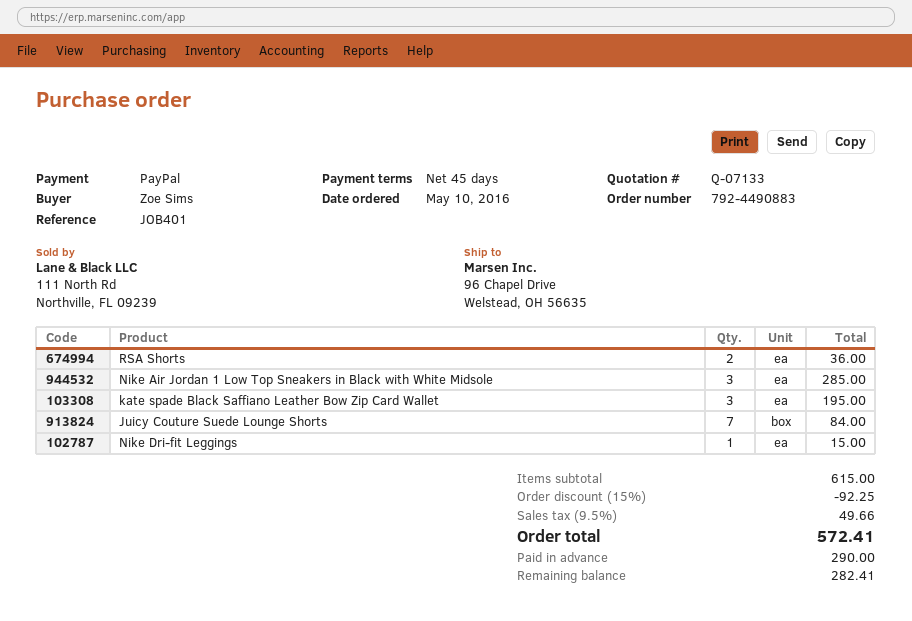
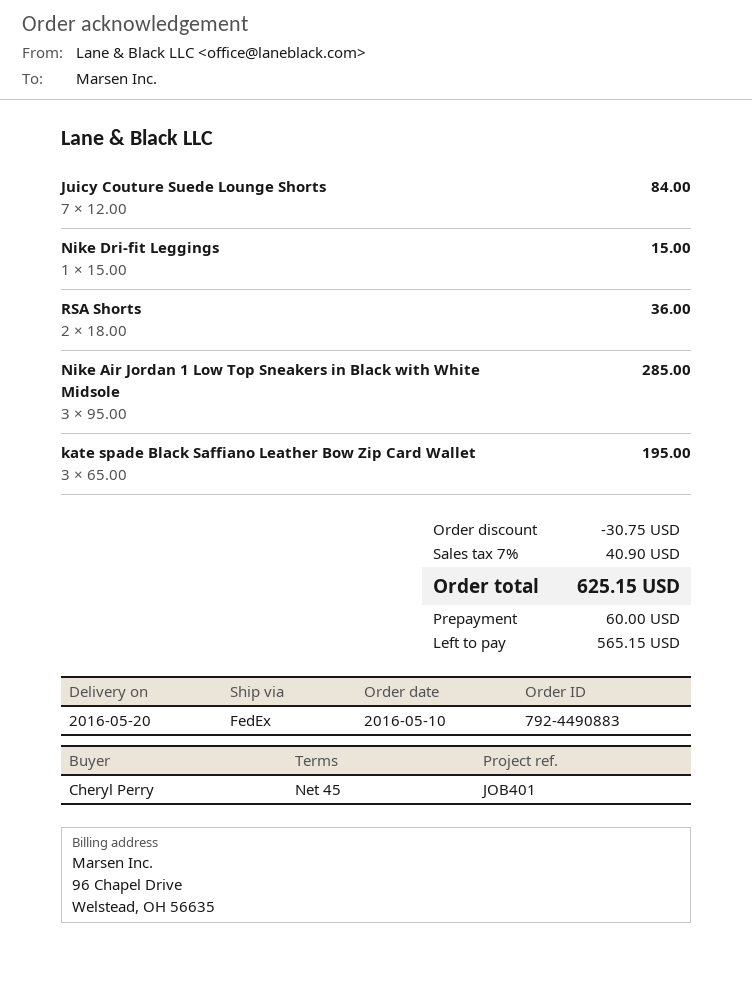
ordered by: Zoe Sims -> Cheryl Perry
discount: 92.25 -> 30.75
tax: 9.5% = 49.66 -> 7% = 40.90
total: 572.41 -> 625.15
deposit: 290.00 -> 60.00
balance: 282.41 -> 565.15

